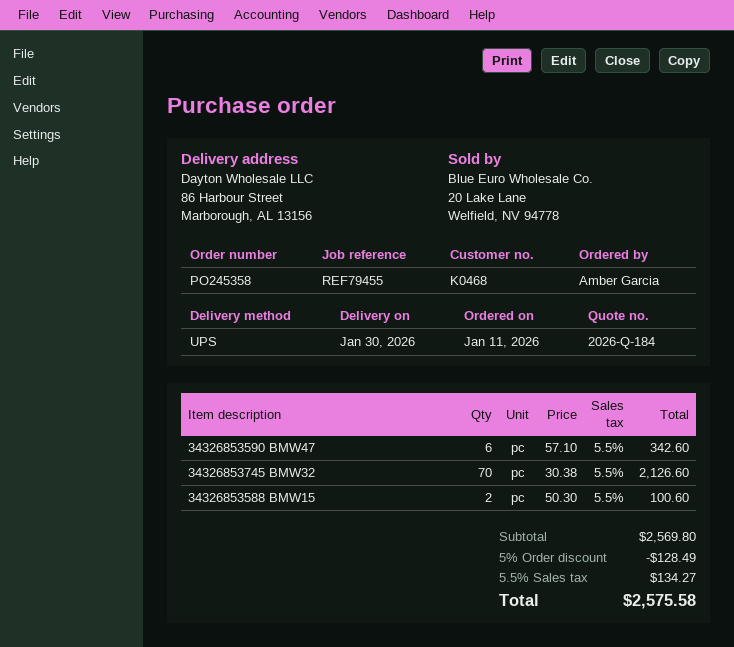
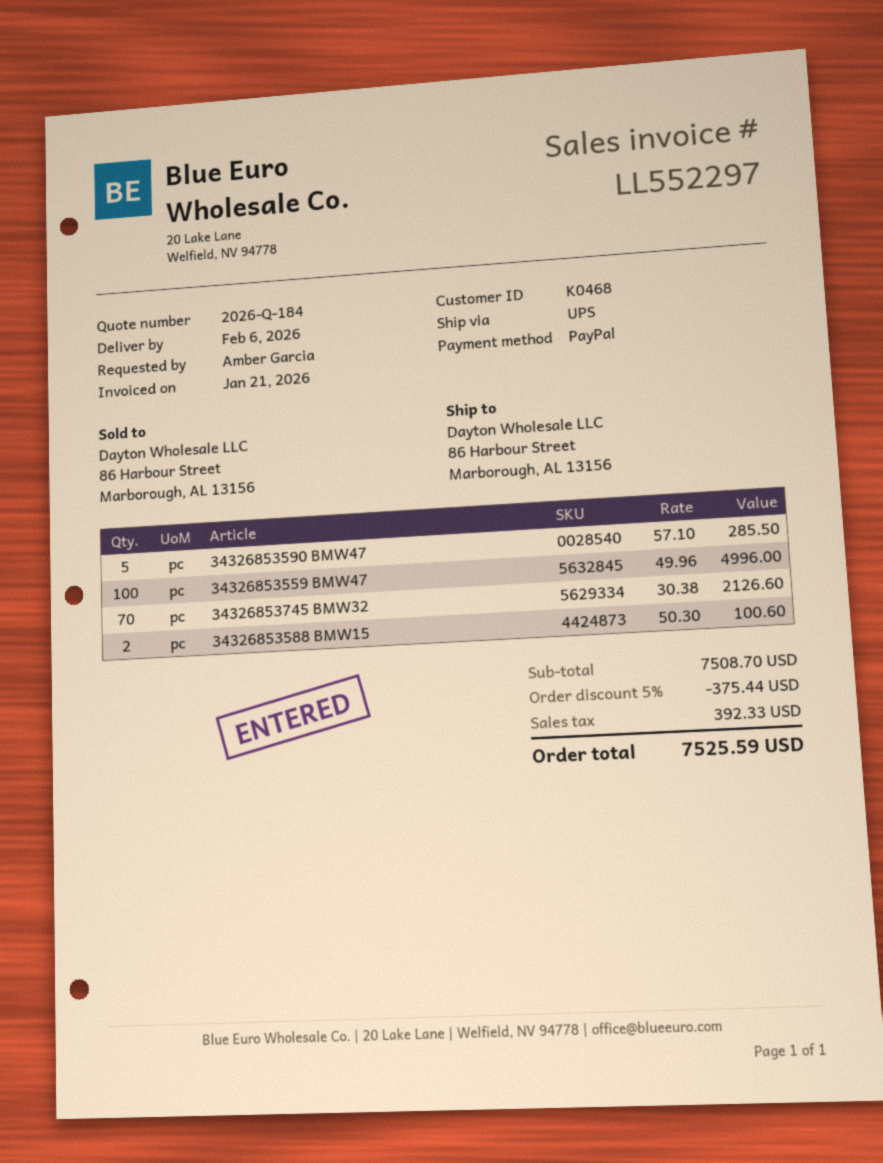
delivery date: 2026-01-30 -> 2026-02-06
34326853590 BMW47: 6 x 57.10 = 342.60 -> 5 x 57.10 = 285.50
34326853559 BMW47: none -> 100 x 49.96 = 4996.00
subtotal: 2569.80 -> 7508.70
discount: 5% = 128.49 -> 5% = 375.44
tax: 134.27 -> 392.33
total: 2575.58 -> 7525.59

